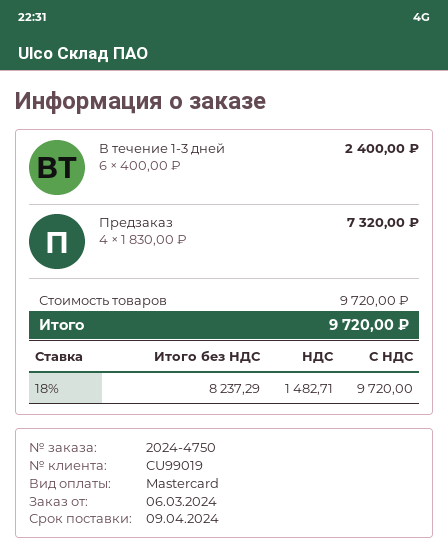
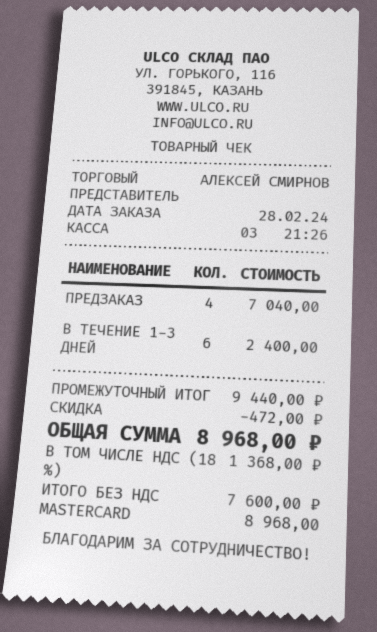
order date: 2024-03-06 -> 2024-02-28
Предзаказ: 4 for 7320.00 -> 4 for 7040.00
subtotal: 9720.00 -> 9440.00
discount: none -> 472.00
net: 8237.29 -> 7600.00
tax: 18% = 1482.71 -> 18% = 1368.00
total: 9720.00 -> 8968.00

